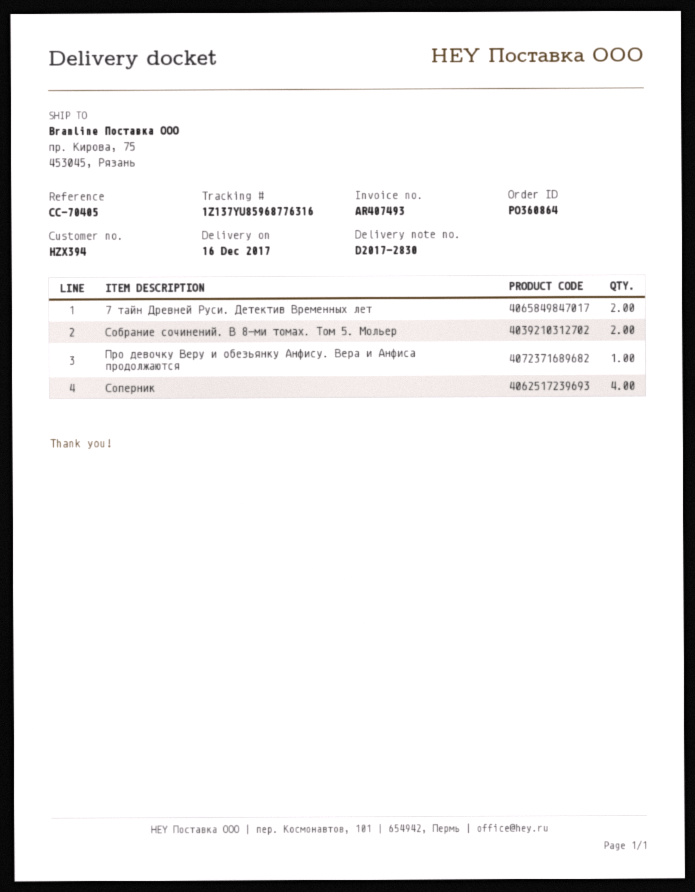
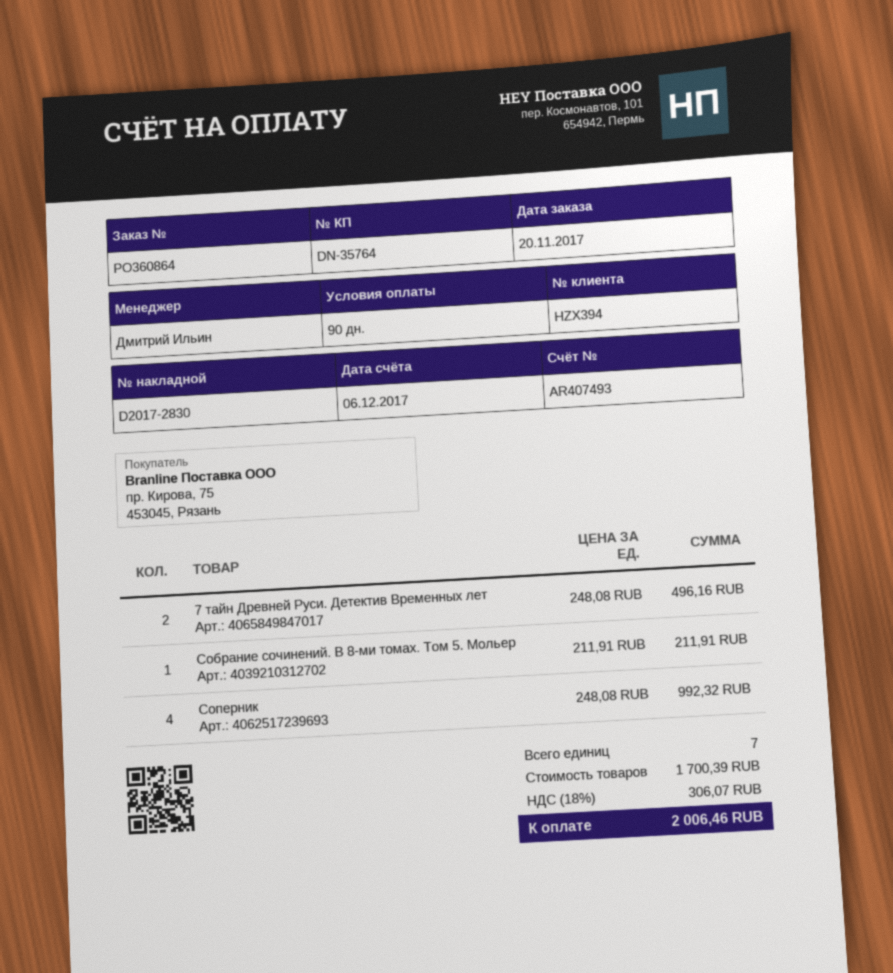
Собрание сочинений. В 8-ми томах. Том 5. Мольер: 2 -> 1
Про девочку Веру и обезьянку Анфису. Вера и Анфиса продолжаются: 1 -> none

